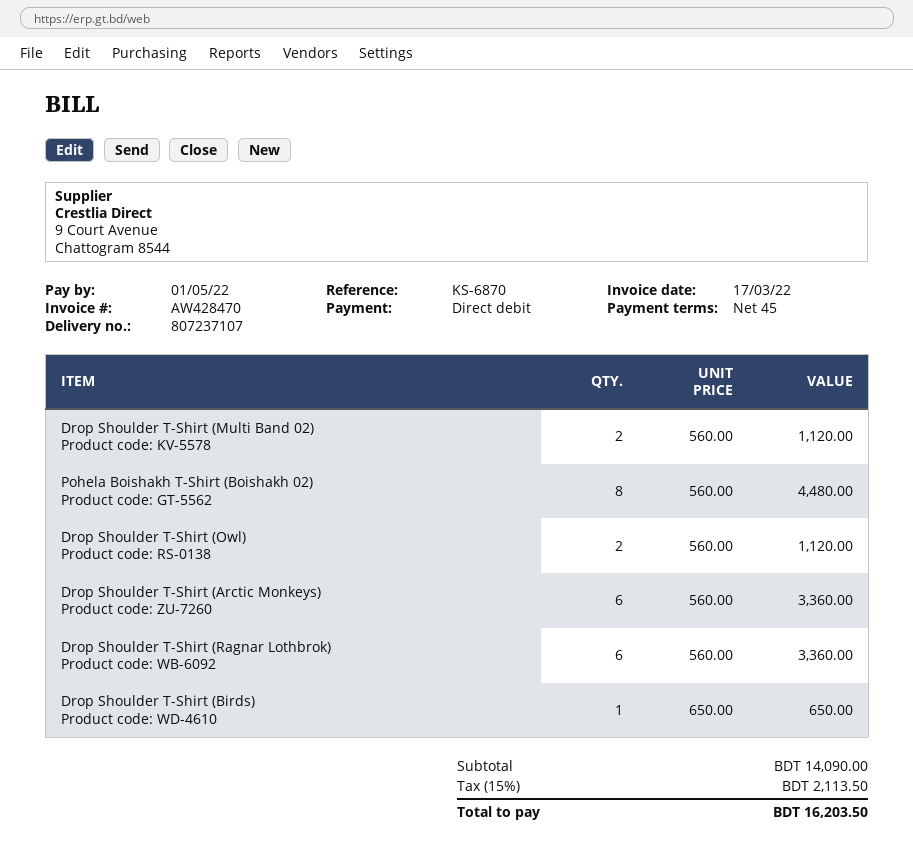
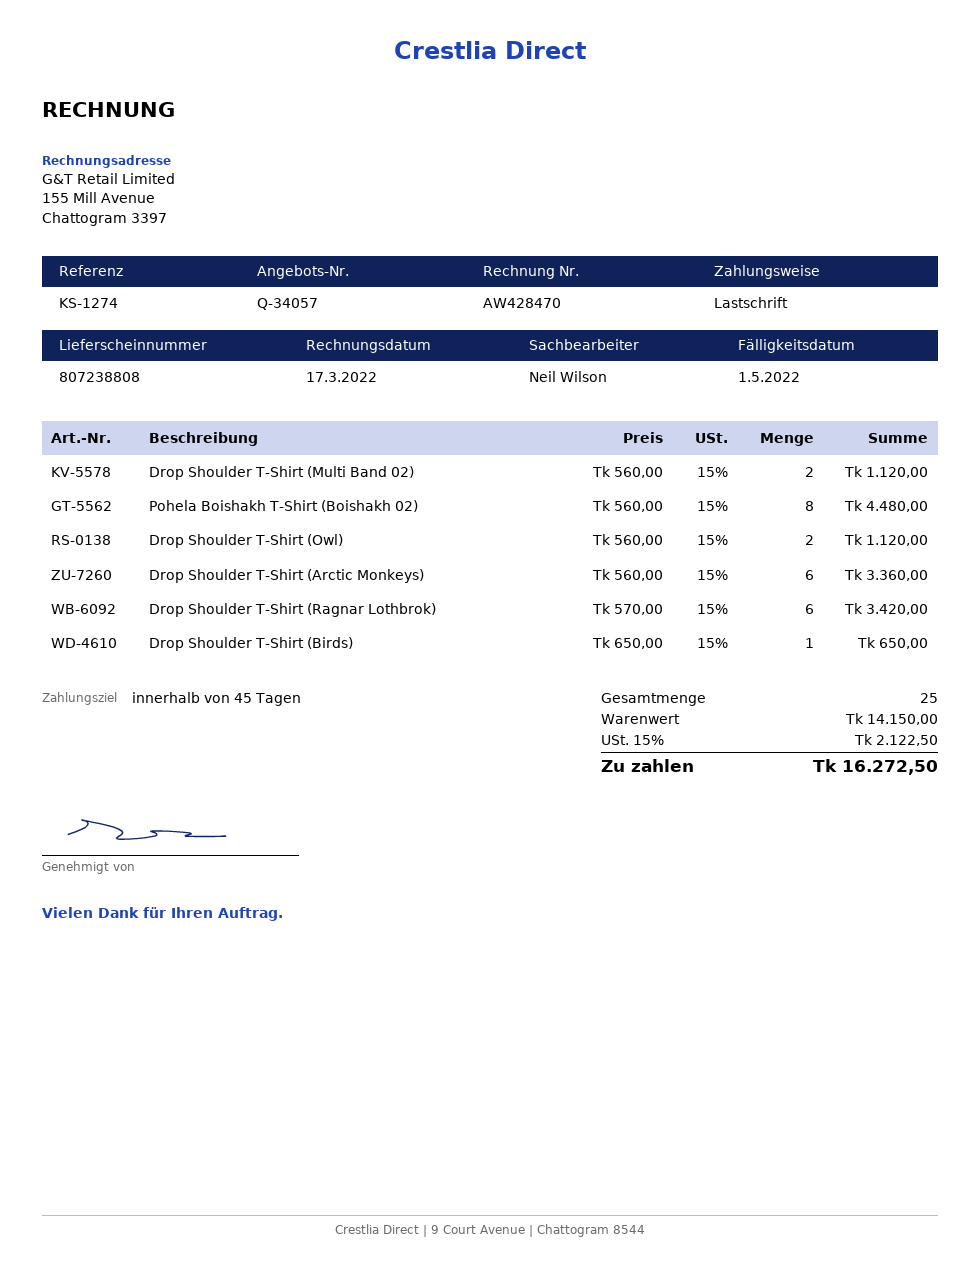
delivery note number: 807237107 -> 807238808
reference: KS-6870 -> KS-1274
Drop Shoulder T-Shirt (Ragnar Lothbrok): 6 x 560.00 = 3360.00 -> 6 x 570.00 = 3420.00
subtotal: 14090.00 -> 14150.00
tax: 15% = 2113.50 -> 15% = 2122.50
total: 16203.50 -> 16272.50

